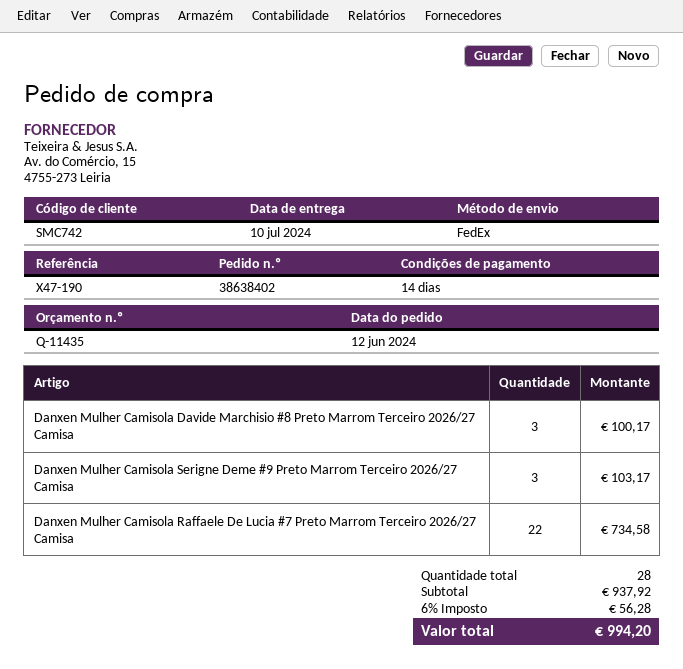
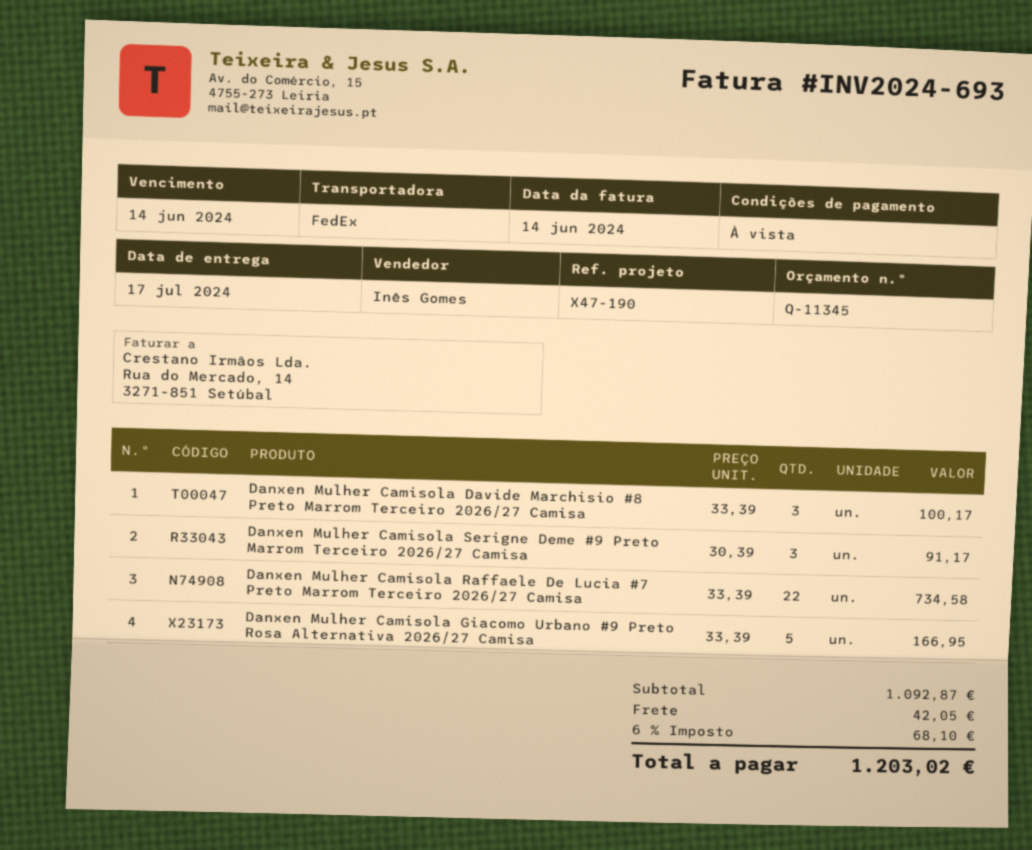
quote number: Q-11435 -> Q-11345
delivery date: 2024-07-10 -> 2024-07-17
payment terms: 14 days -> on receipt
Danxen Mulher Camisola Serigne Deme #9 Preto Marrom Terceiro 2026/27 Camisa: 3 for 103.17 -> 3 for 91.17
Danxen Mulher Camisola Giacomo Urbano #9 Preto Rosa Alternativa 2026/27 Camisa: none -> 5 for 166.95
subtotal: 937.92 -> 1092.87
shipping: none -> 42.05
tax: 6% = 56.28 -> 6% = 68.10
total: 994.20 -> 1203.02

